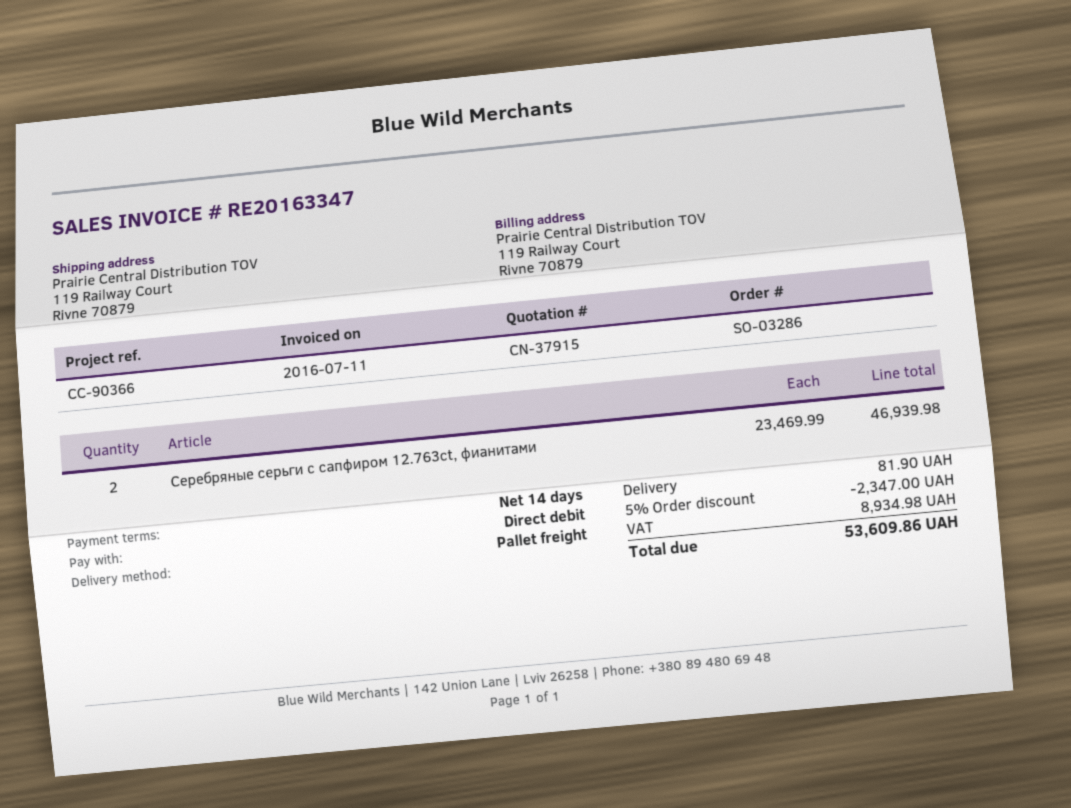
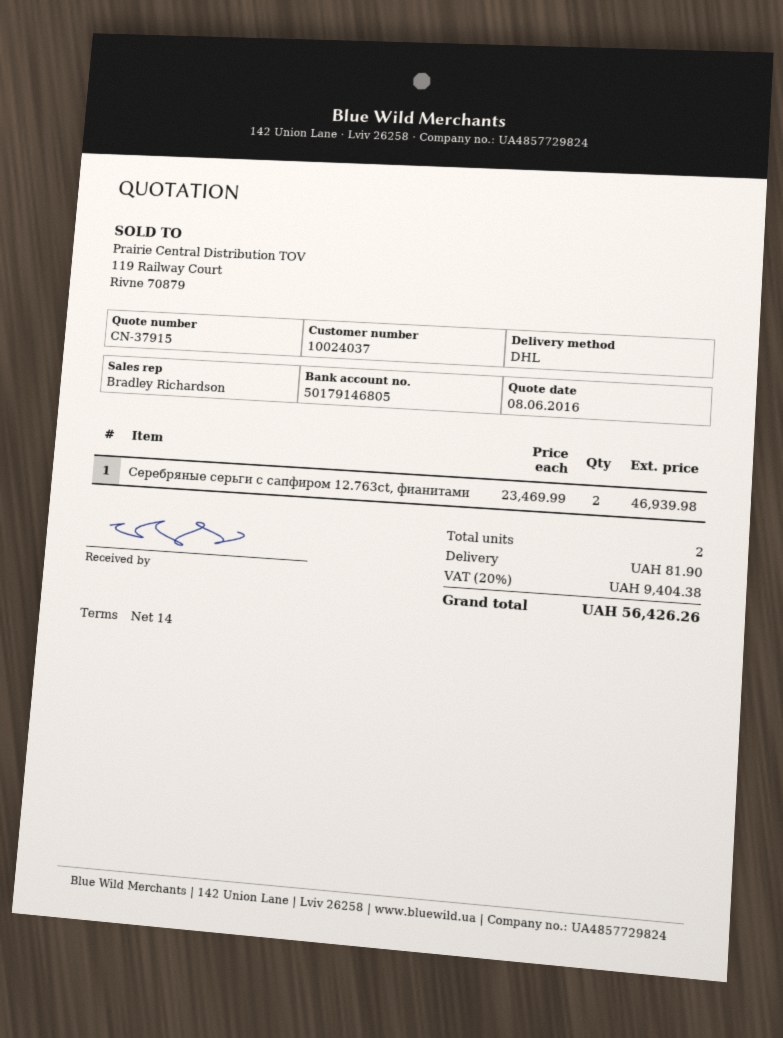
shipping method: pallet freight -> DHL
discount: 5% = 2347.00 -> none
tax: 8934.98 -> 9404.38
total: 53609.86 -> 56426.26

